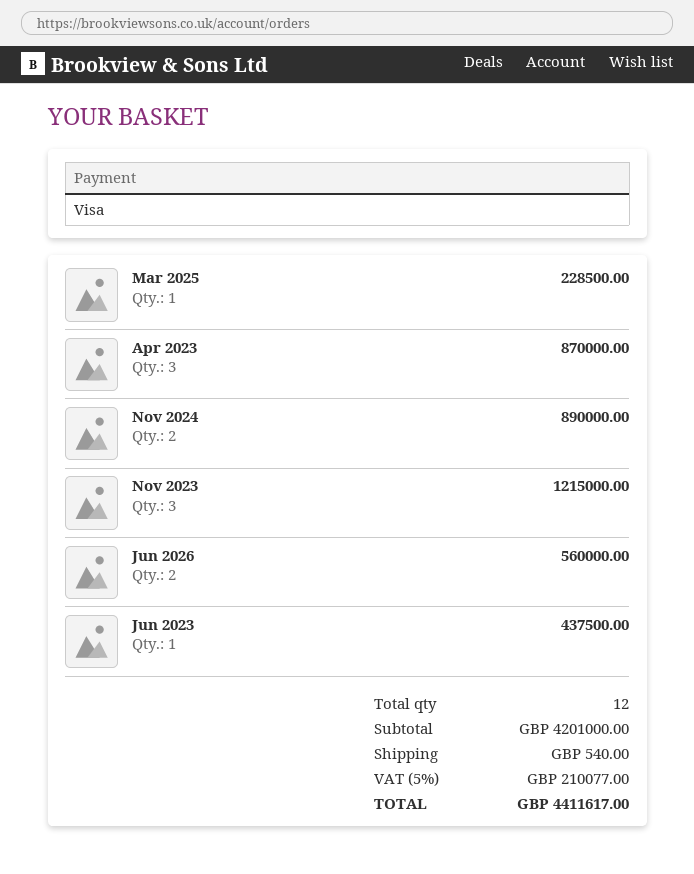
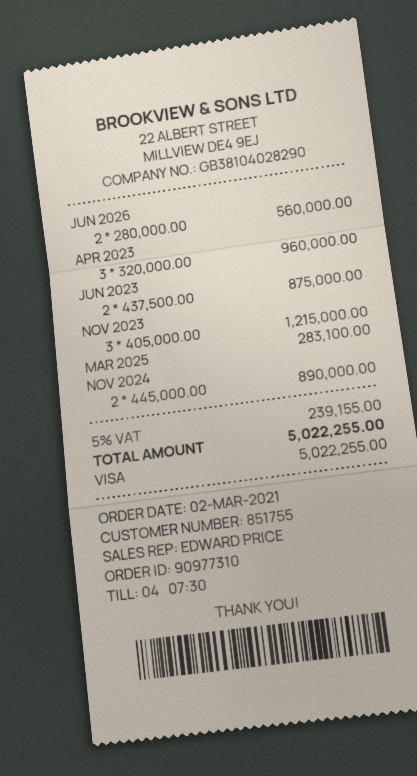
Mar 2025: 1 for 228500.00 -> 1 for 283100.00
Apr 2023: 3 for 870000.00 -> 3 for 960000.00
Jun 2023: 1 for 437500.00 -> 2 for 875000.00
shipping: 540.00 -> none
tax: 5% = 210077.00 -> 5% = 239155.00
total: 4411617.00 -> 5022255.00

